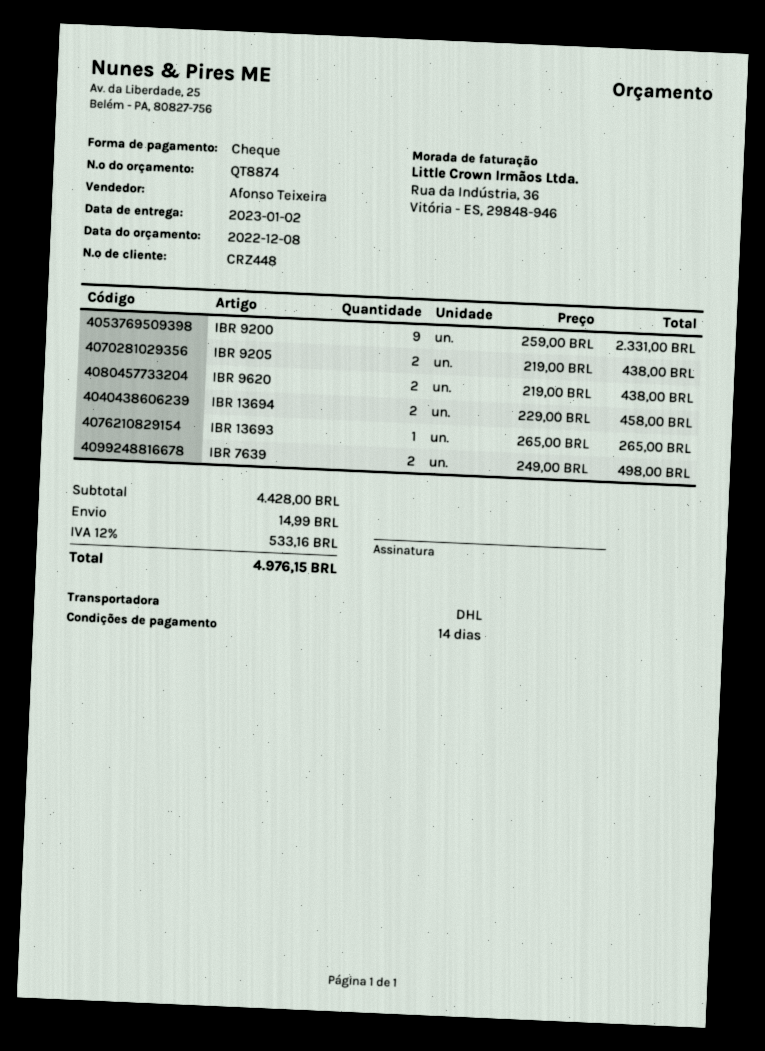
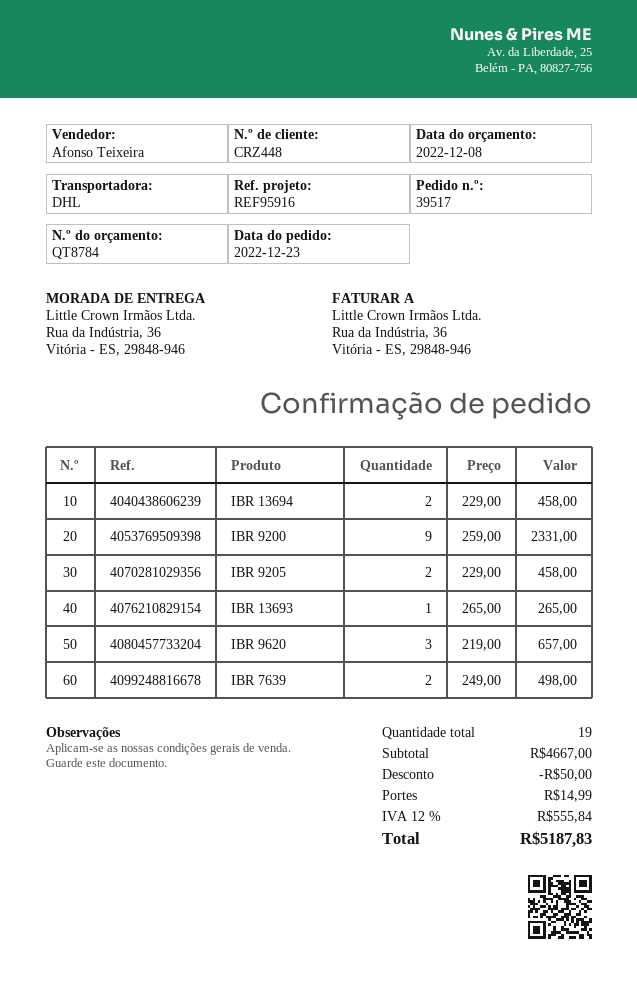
quote number: QT8874 -> QT8784
IBR 9205: 2 x 219.00 = 438.00 -> 2 x 229.00 = 458.00
IBR 9620: 2 x 219.00 = 438.00 -> 3 x 219.00 = 657.00
subtotal: 4428.00 -> 4667.00
discount: none -> 50.00
tax: 12% = 533.16 -> 12% = 555.84
total: 4976.15 -> 5187.83

